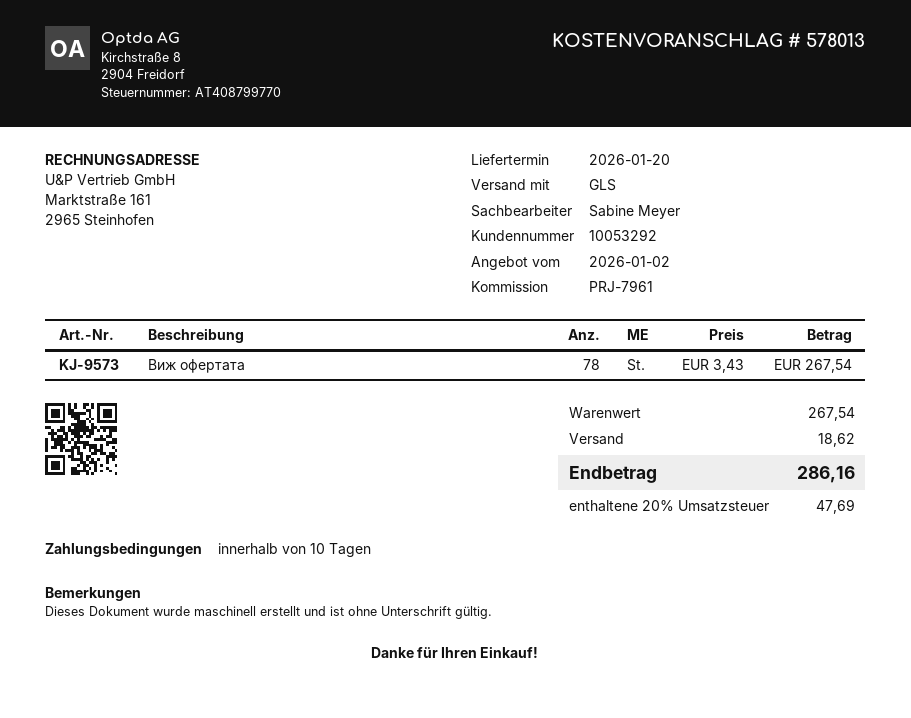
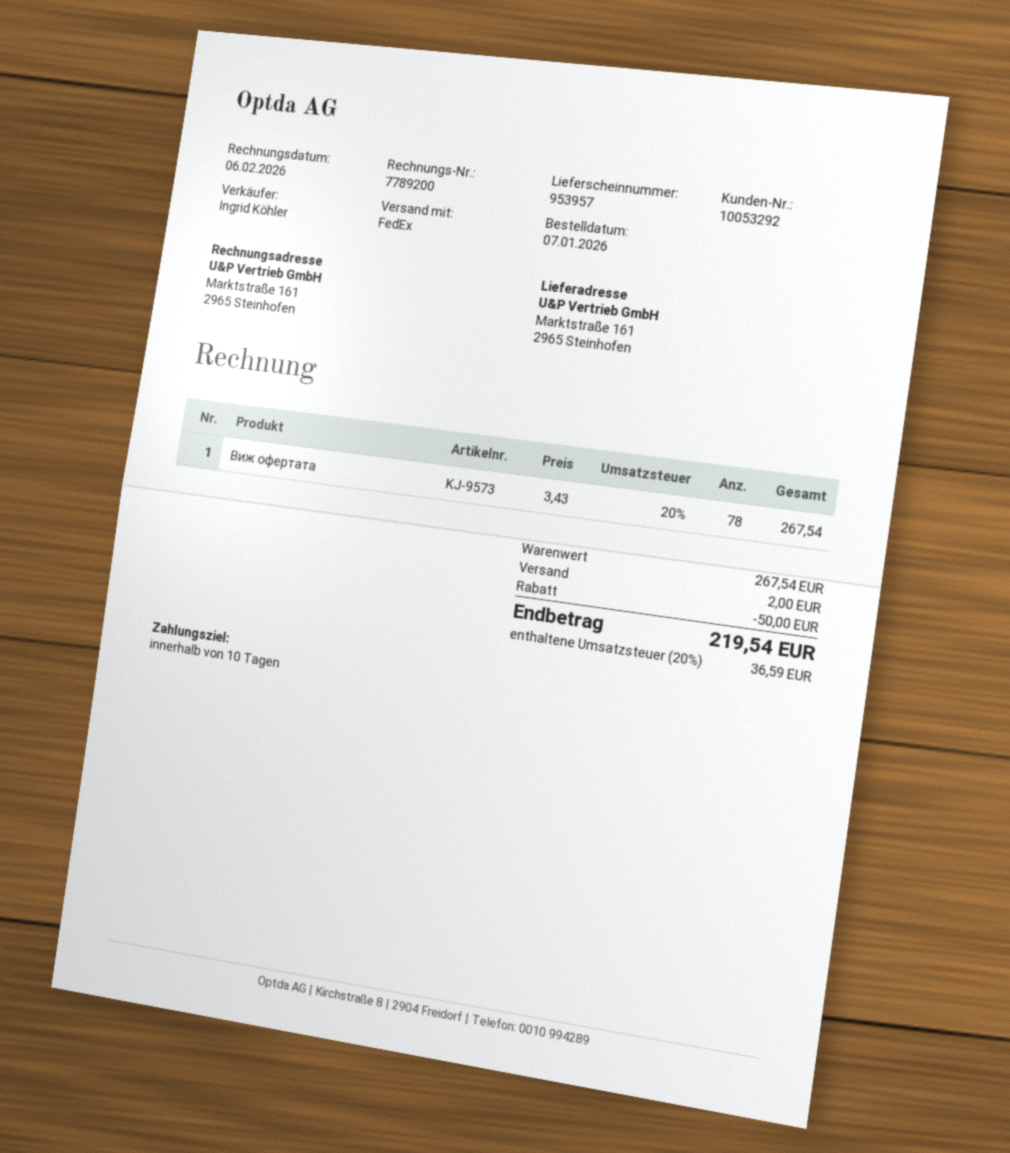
sales rep: Sabine Meyer -> Ingrid Köhler
shipping method: GLS -> FedEx
discount: none -> 50.00
shipping: 18.62 -> 2.00
tax: 20% = 47.69 -> 20% = 36.59
total: 286.16 -> 219.54

